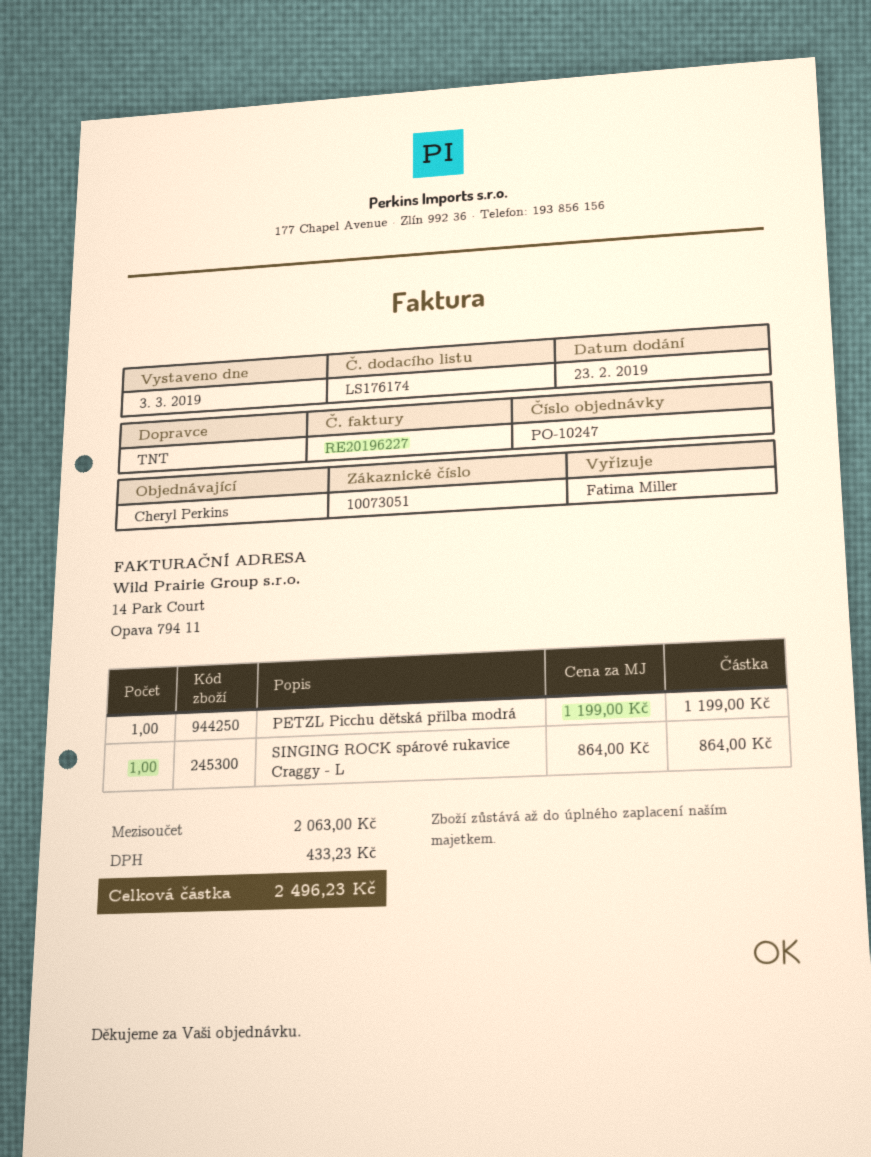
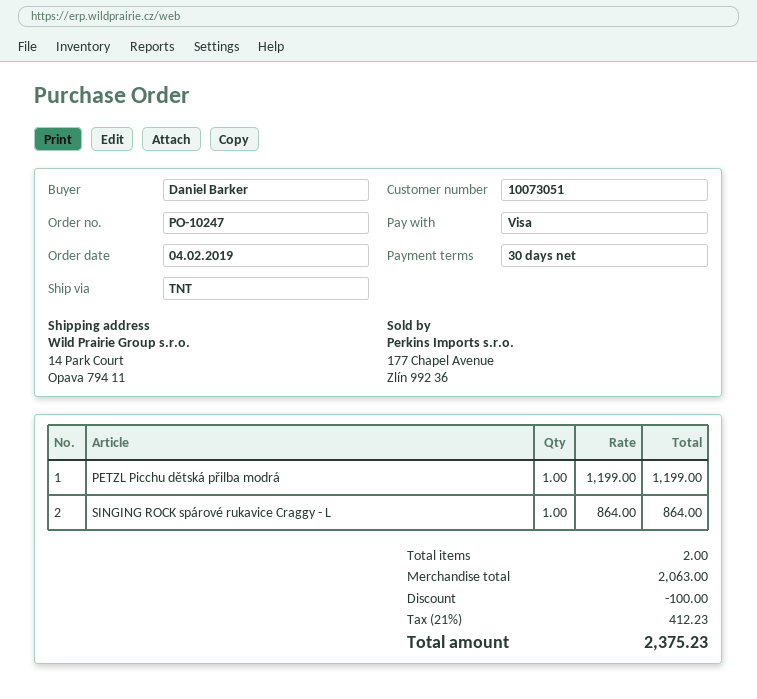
ordered by: Cheryl Perkins -> Daniel Barker
discount: none -> 100.00
tax: 433.23 -> 412.23
total: 2496.23 -> 2375.23

